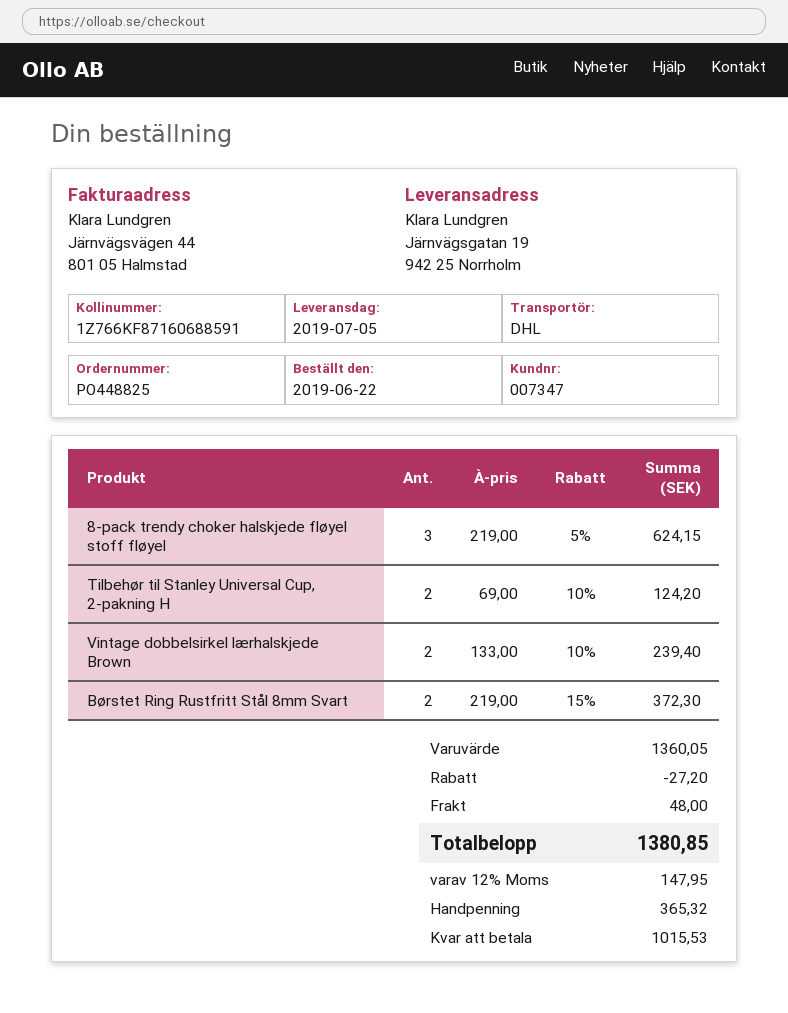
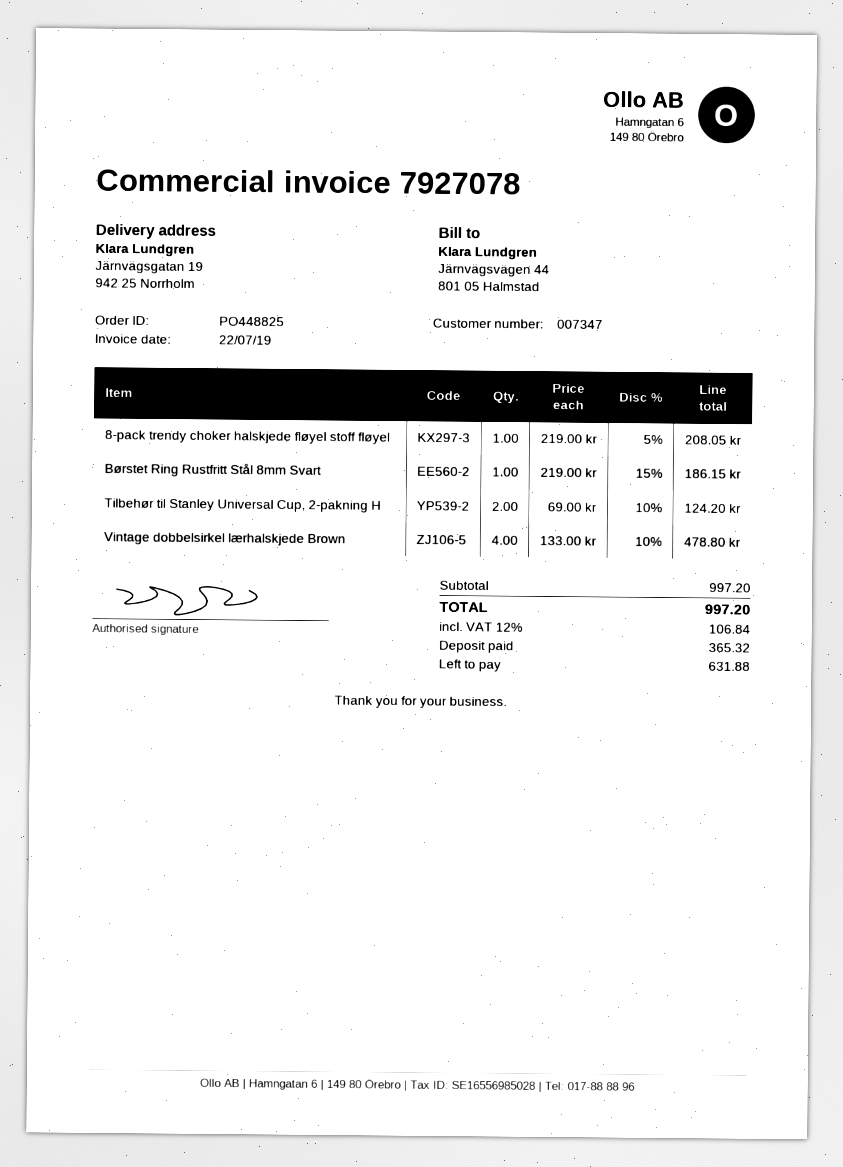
8-pack trendy choker halskjede fløyel stoff fløyel: 3 x 219.00 - 5% = 624.15 -> 1 x 219.00 - 5% = 208.05
Vintage dobbelsirkel lærhalskjede Brown: 2 x 133.00 - 10% = 239.40 -> 4 x 133.00 - 10% = 478.80
Børstet Ring Rustfritt Stål 8mm Svart: 2 x 219.00 - 15% = 372.30 -> 1 x 219.00 - 15% = 186.15
subtotal: 1360.05 -> 997.20
discount: 27.20 -> none
shipping: 48.00 -> none
tax: 12% = 147.95 -> 12% = 106.84
total: 1380.85 -> 997.20
balance: 1015.53 -> 631.88

